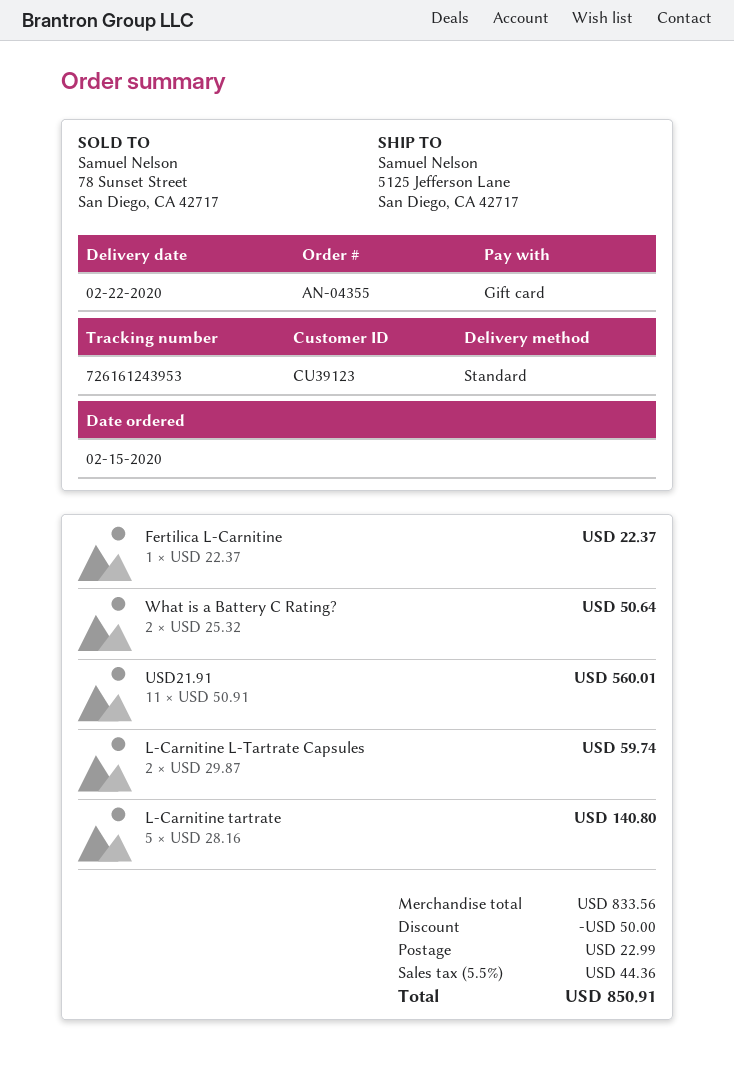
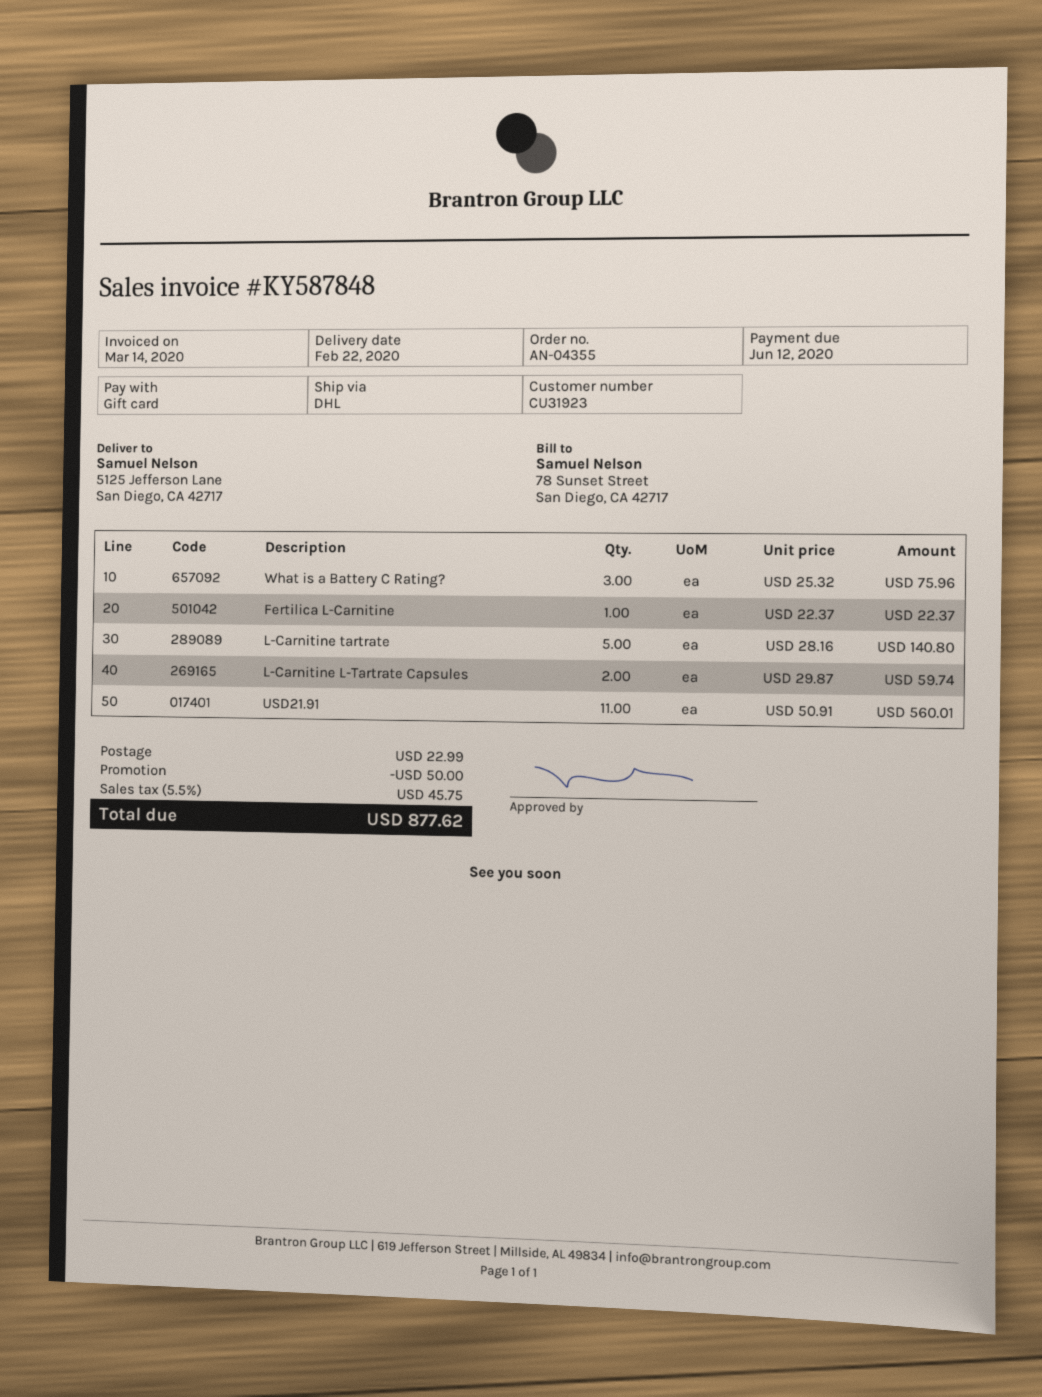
customer number: CU39123 -> CU31923
shipping method: standard -> DHL
What is a Battery C Rating?: 2 x 25.32 = 50.64 -> 3 x 25.32 = 75.96
tax: 5.5% = 44.36 -> 5.5% = 45.75
total: 850.91 -> 877.62

